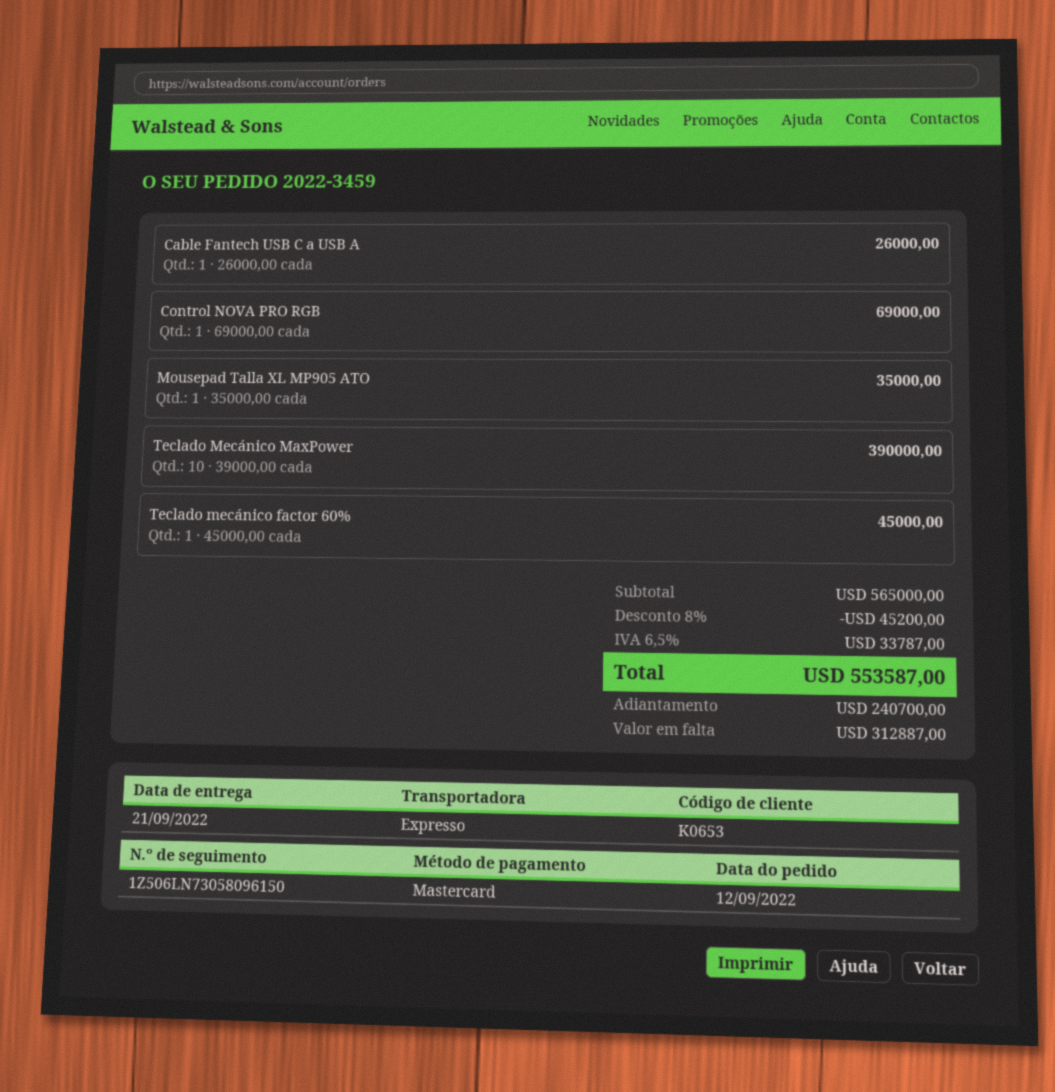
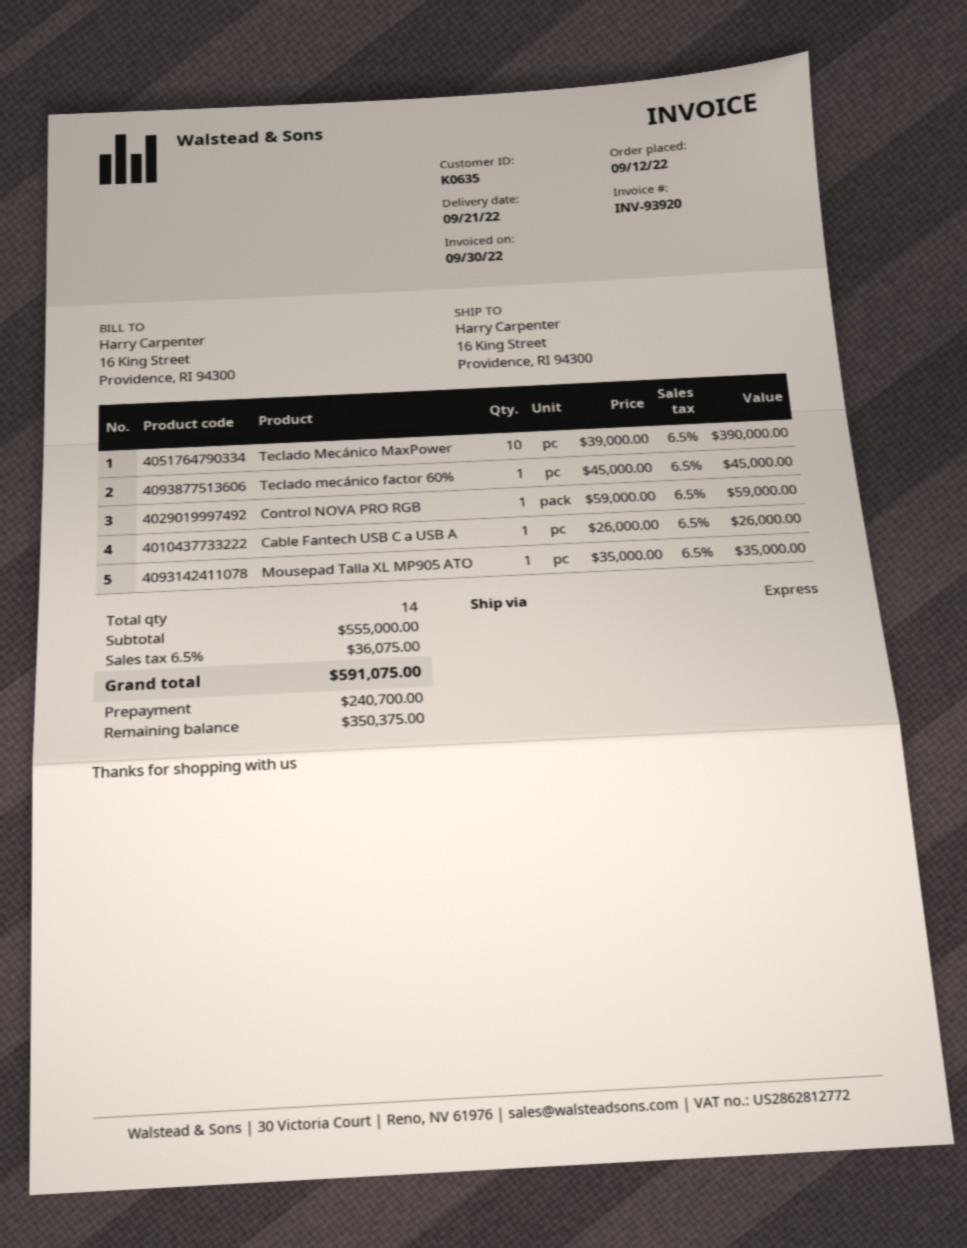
customer number: K0653 -> K0635
Control NOVA PRO RGB: 1 x 69000.00 = 69000.00 -> 1 x 59000.00 = 59000.00
subtotal: 565000.00 -> 555000.00
discount: 8% = 45200.00 -> none
tax: 6.5% = 33787.00 -> 6.5% = 36075.00
total: 553587.00 -> 591075.00
balance: 312887.00 -> 350375.00

